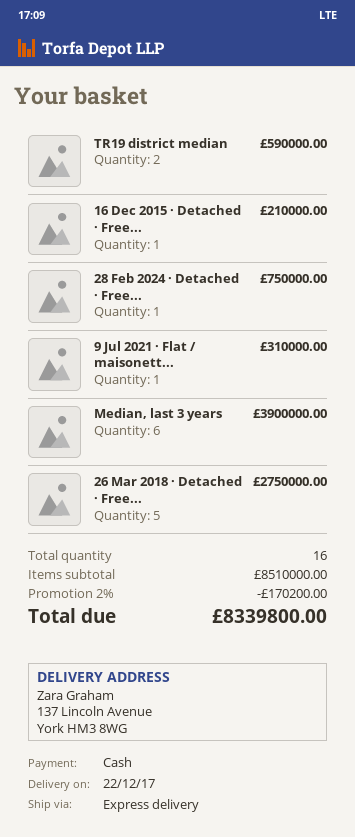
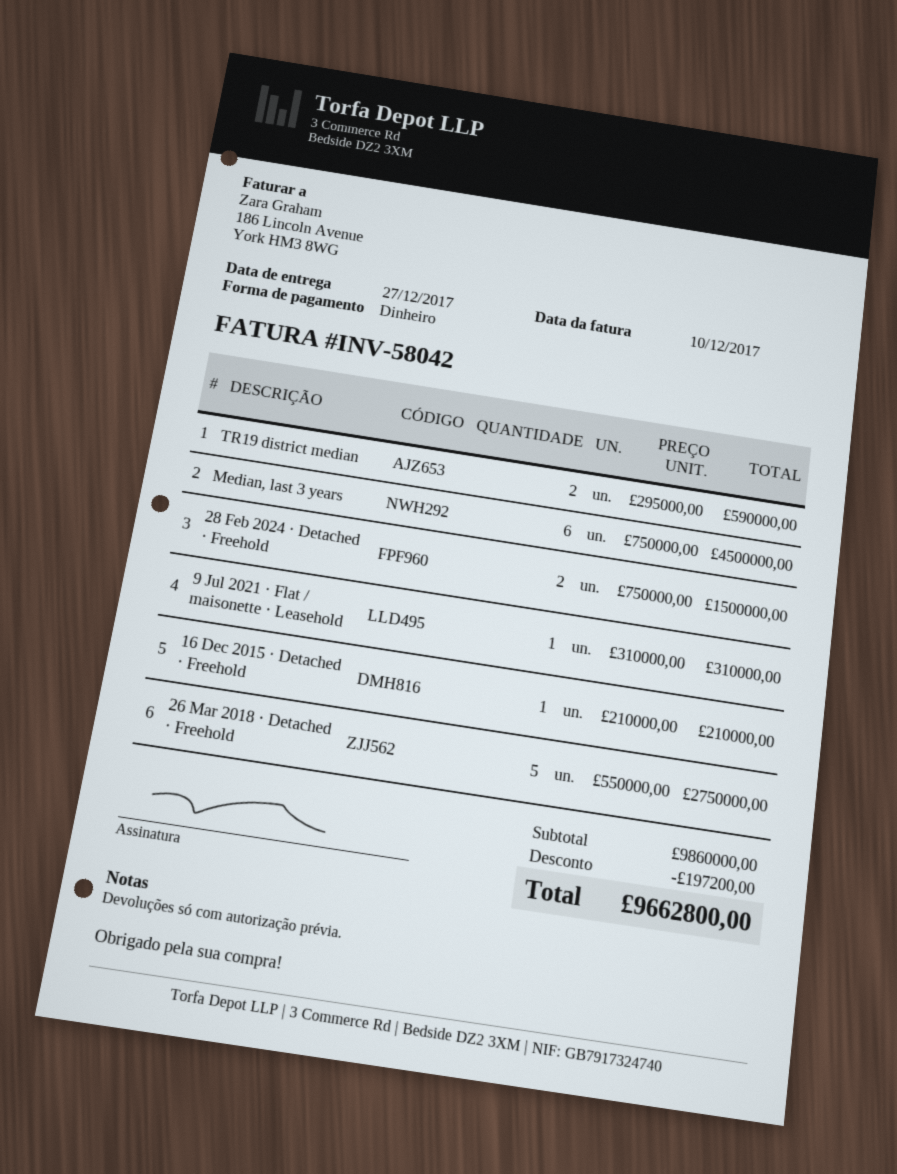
delivery date: 2017-12-22 -> 2017-12-27
28 Feb 2024 · Detached · Free...: 1 for 750000.00 -> 2 for 1500000.00
Median, last 3 years: 6 for 3900000.00 -> 6 for 4500000.00
subtotal: 8510000.00 -> 9860000.00
discount: 170200.00 -> 197200.00
total: 8339800.00 -> 9662800.00

